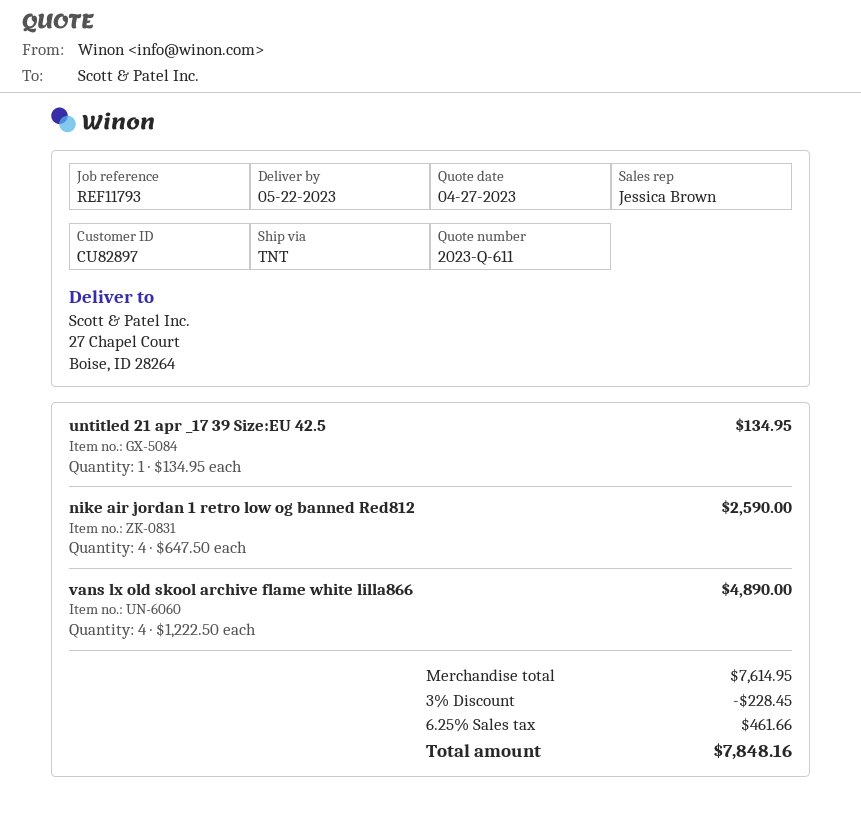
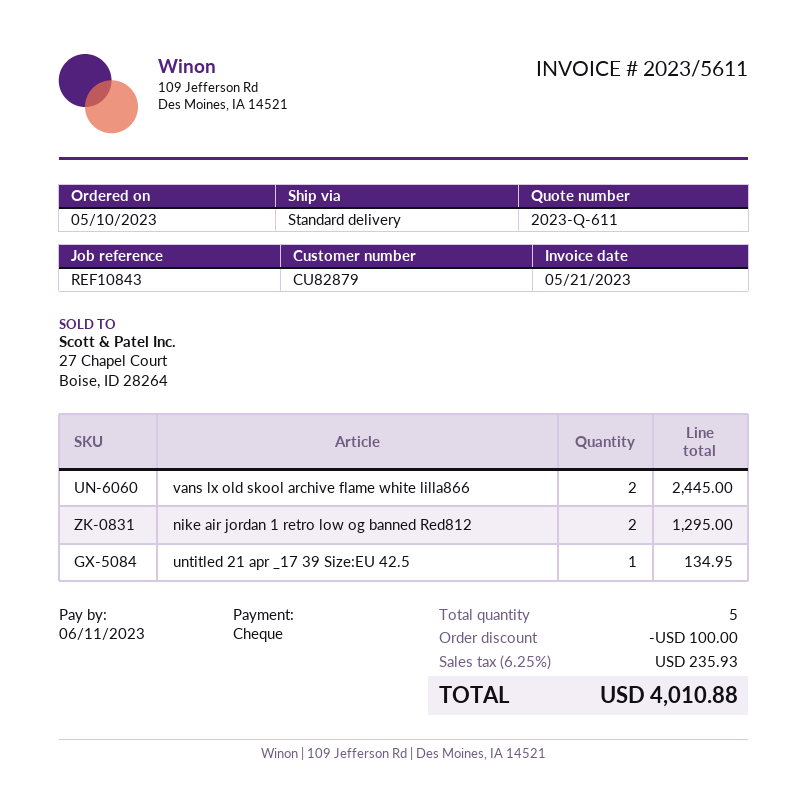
customer number: CU82897 -> CU82879
reference: REF11793 -> REF10843
shipping method: TNT -> standard
nike air jordan 1 retro low og banned Red812: 4 for 2590.00 -> 2 for 1295.00
vans lx old skool archive flame white lilla866: 4 for 4890.00 -> 2 for 2445.00
discount: 228.45 -> 100.00
tax: 6.25% = 461.66 -> 6.25% = 235.93
total: 7848.16 -> 4010.88

